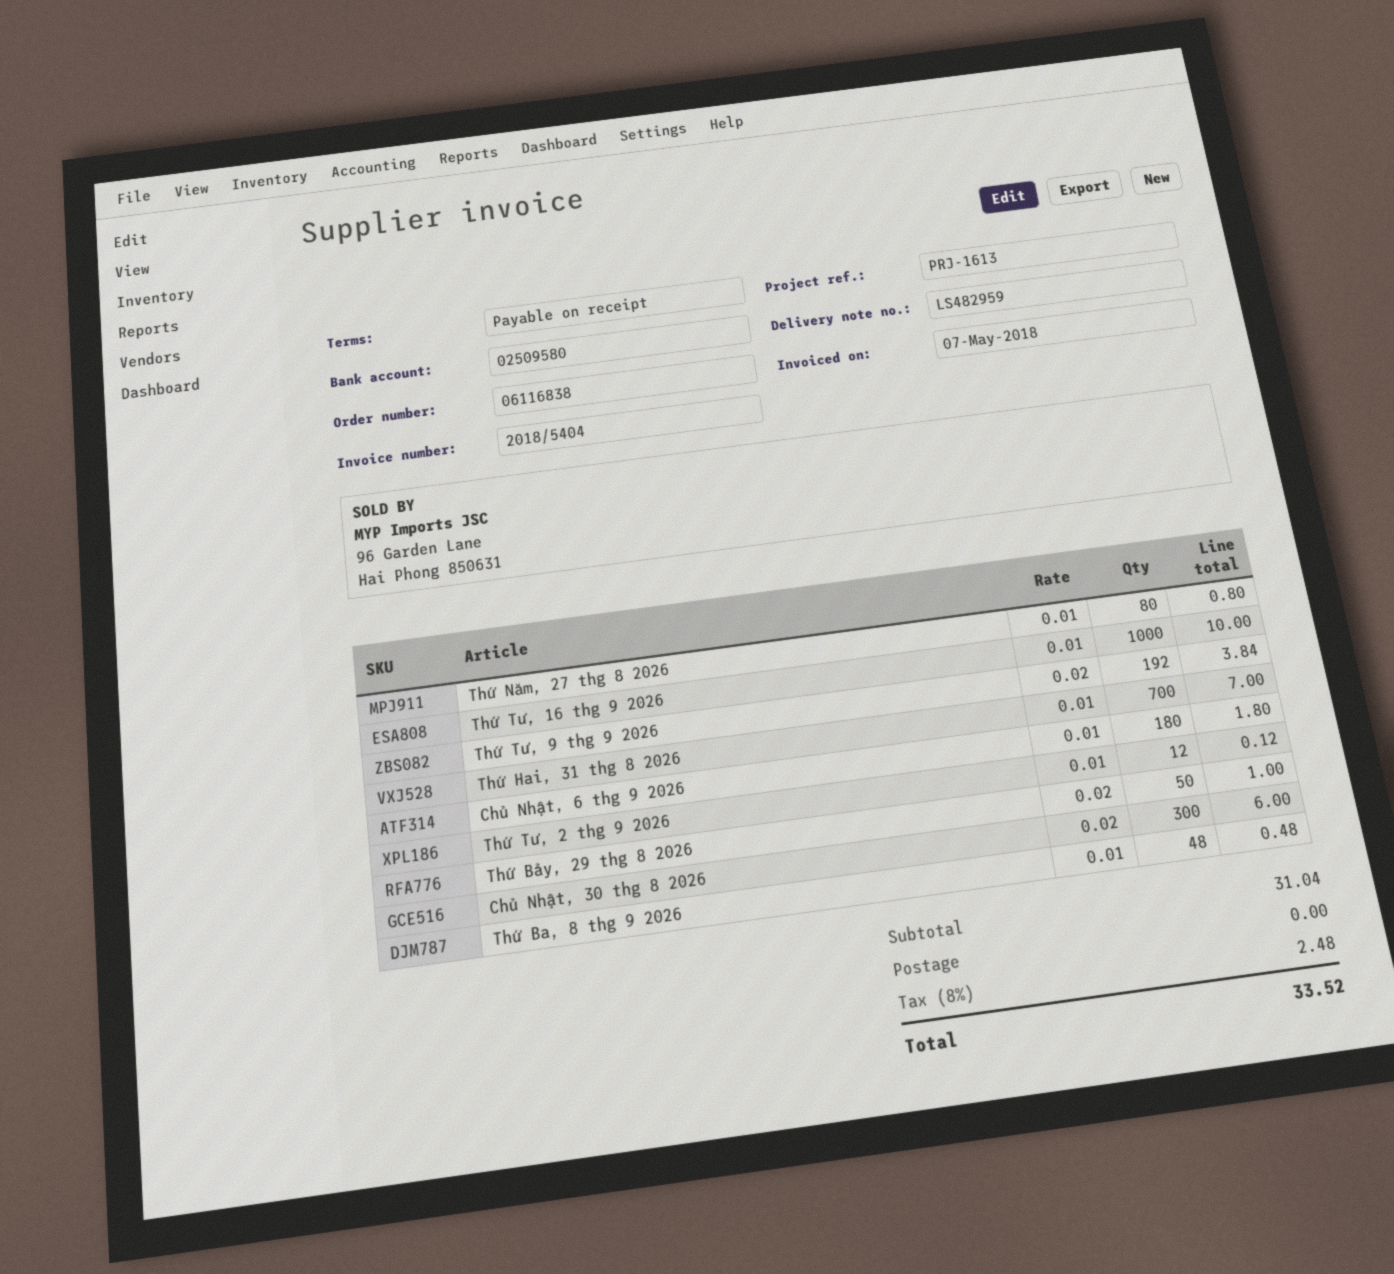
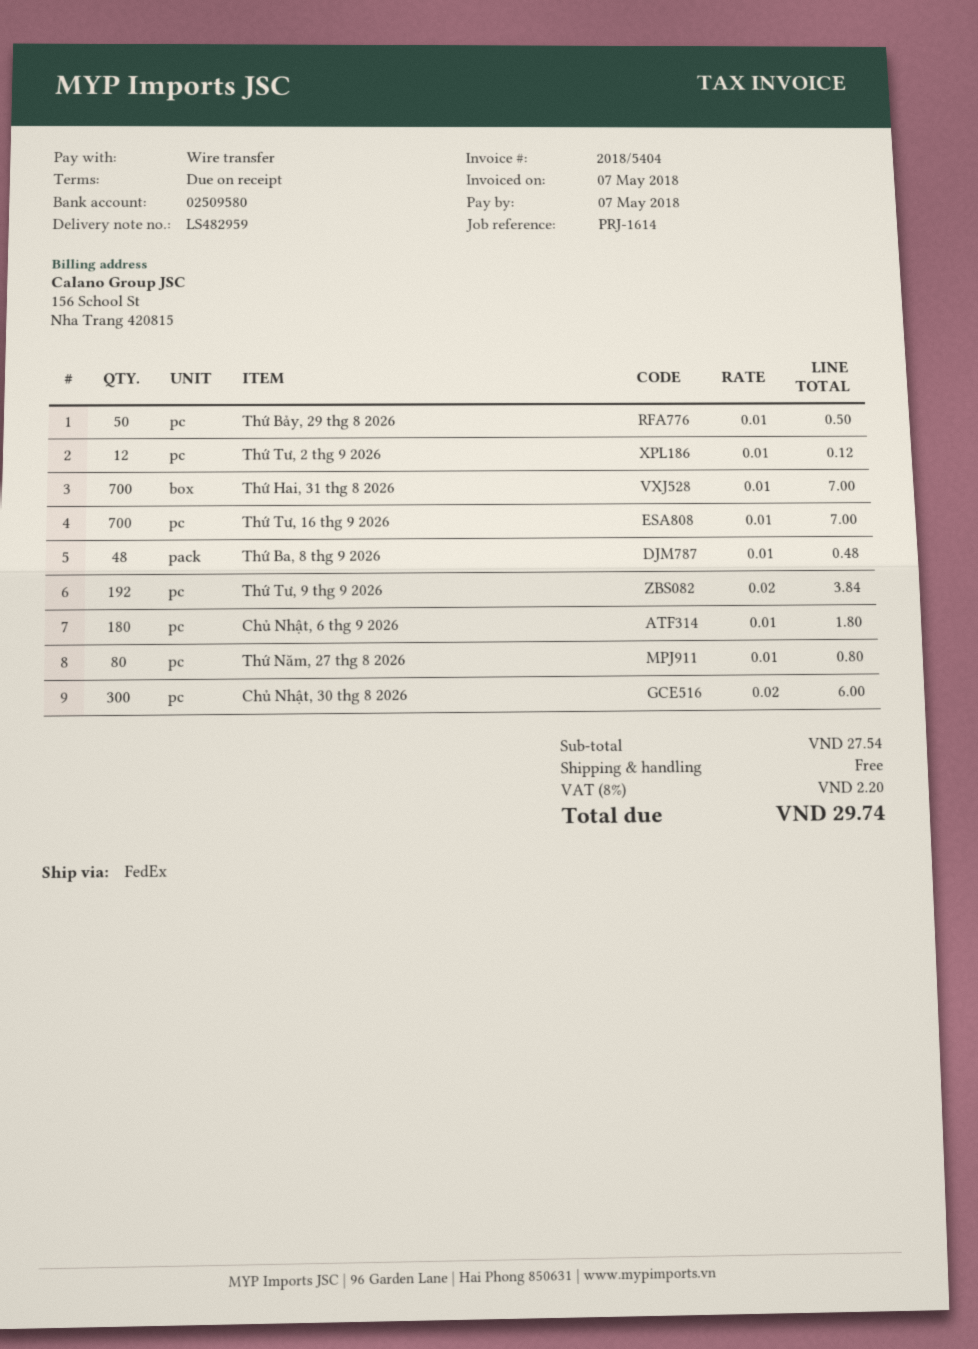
reference: PRJ-1613 -> PRJ-1614
Thứ Tư, 16 thg 9 2026: 1000 x 0.01 = 10.00 -> 700 x 0.01 = 7.00
Thứ Bảy, 29 thg 8 2026: 50 x 0.02 = 1.00 -> 50 x 0.01 = 0.50
subtotal: 31.04 -> 27.54
tax: 8% = 2.48 -> 8% = 2.20
total: 33.52 -> 29.74

